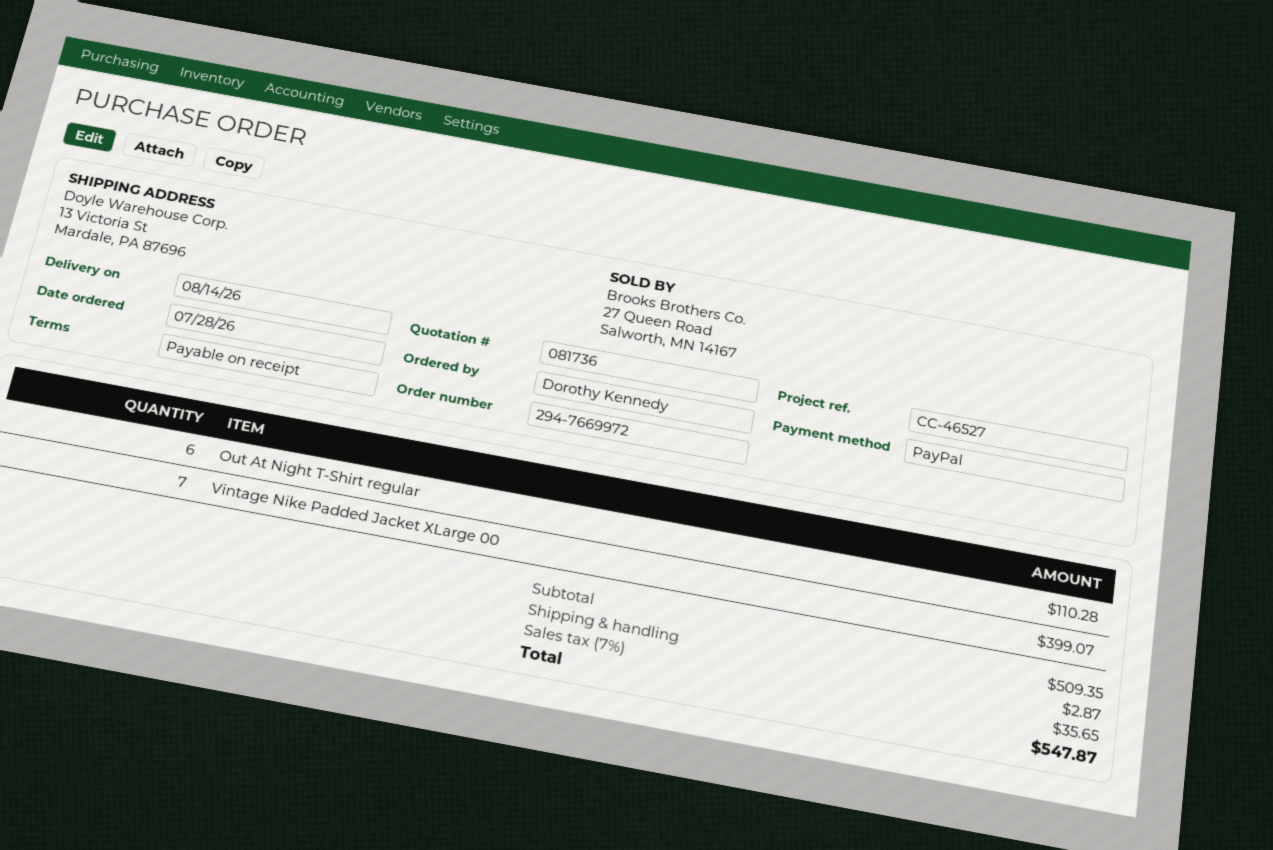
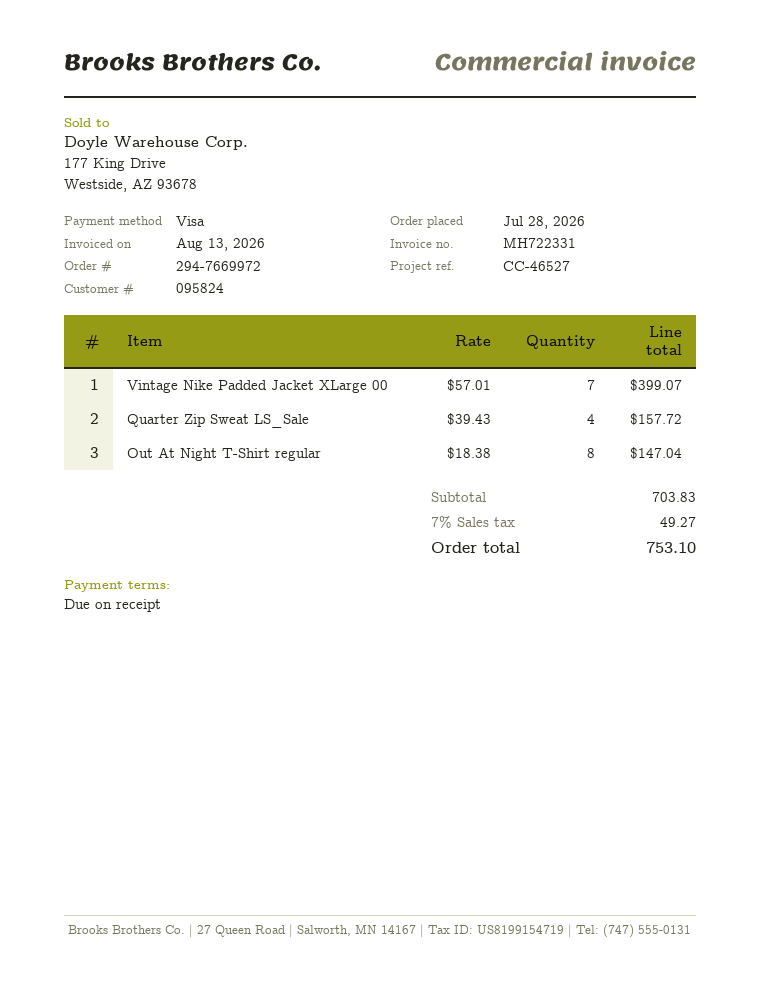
payment method: PayPal -> Visa
Out At Night T-Shirt regular: 6 for 110.28 -> 8 for 147.04
Quarter Zip Sweat LS_Sale: none -> 4 for 157.72
subtotal: 509.35 -> 703.83
shipping: 2.87 -> none
tax: 7% = 35.65 -> 7% = 49.27
total: 547.87 -> 753.10

